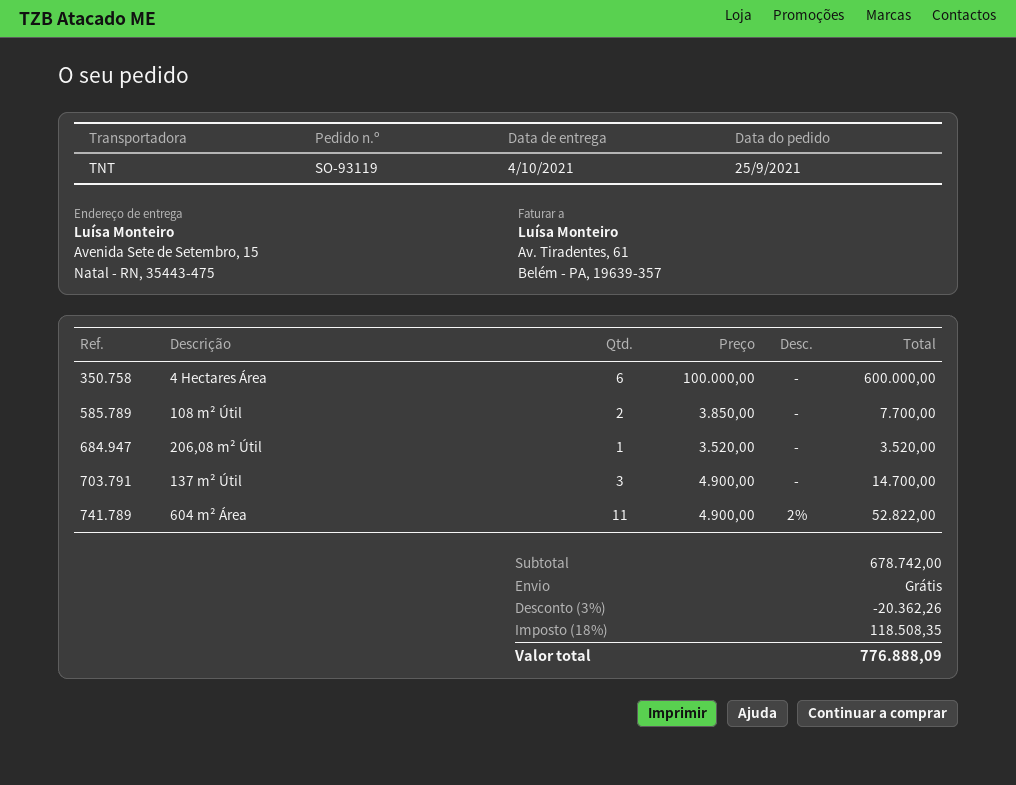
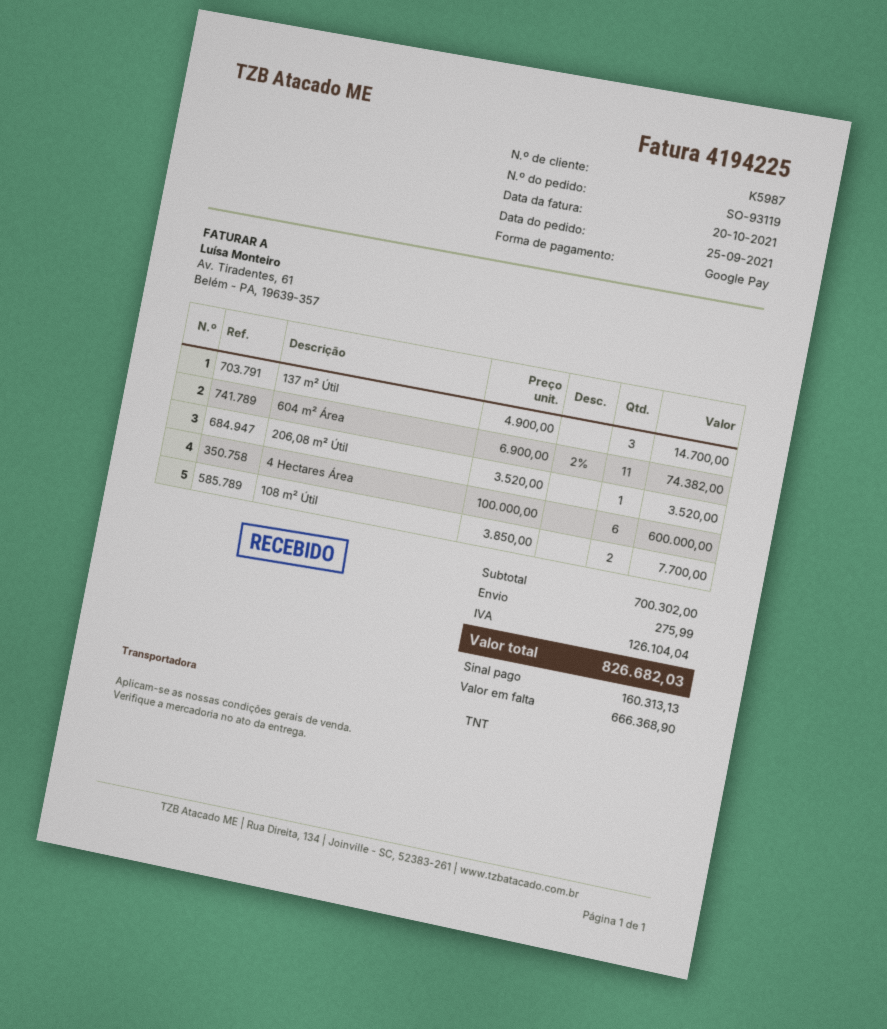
604 m² Área: 11 x 4900.00 - 2% = 52822.00 -> 11 x 6900.00 - 2% = 74382.00
subtotal: 678742.00 -> 700302.00
discount: 3% = 20362.26 -> none
shipping: 0.00 -> 275.99
tax: 118508.35 -> 126104.04
total: 776888.09 -> 826682.03

